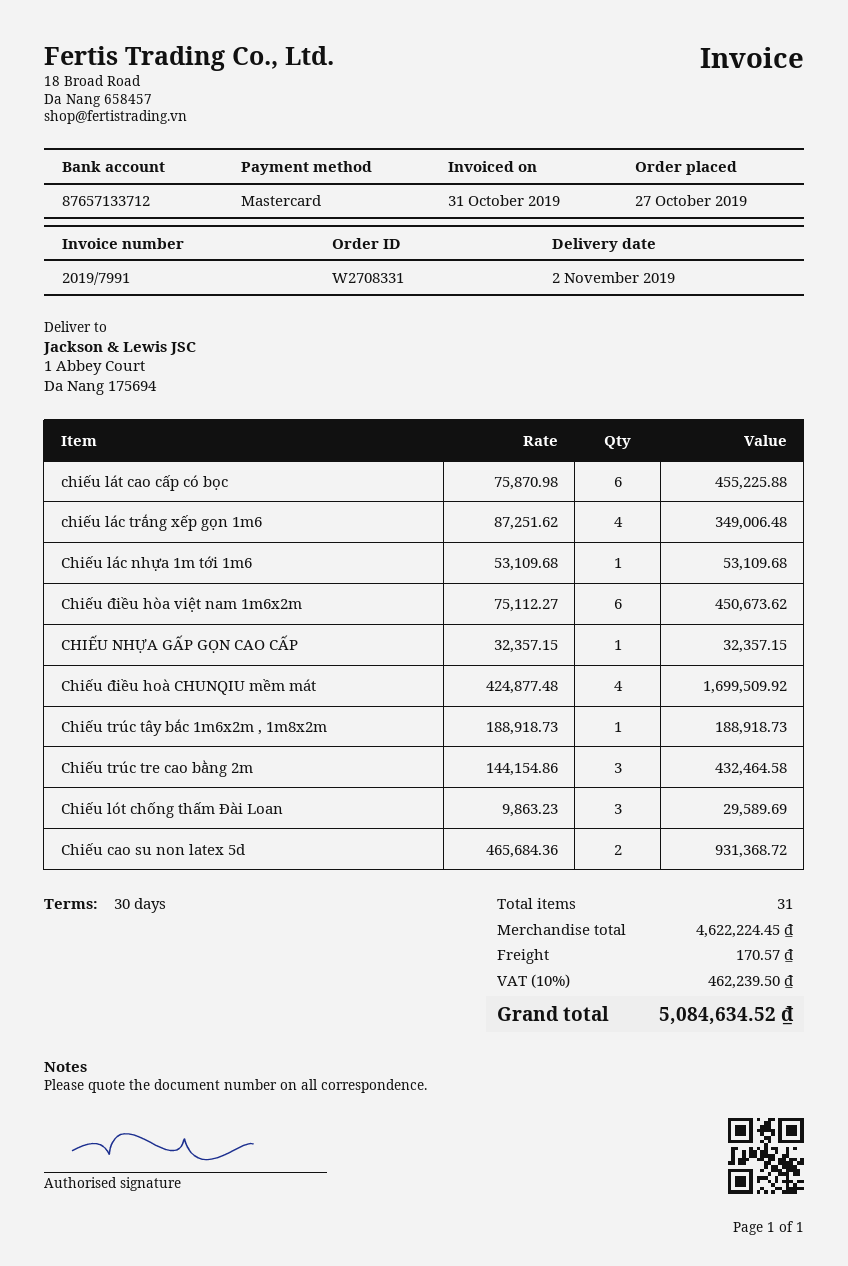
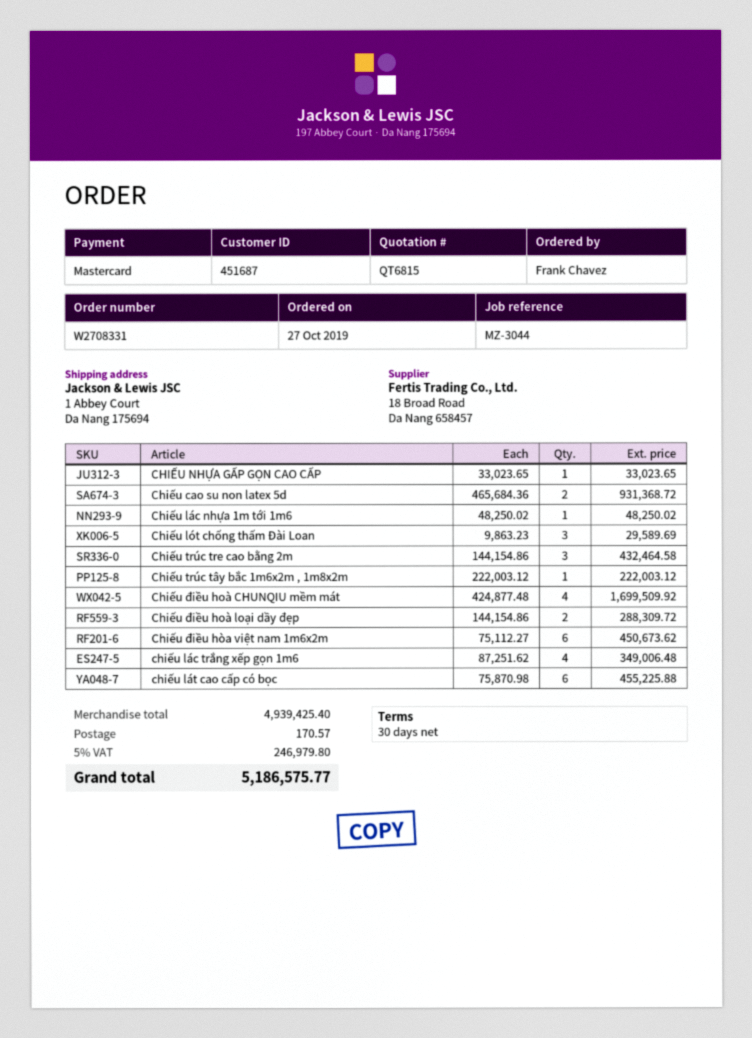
Chiếu lác nhựa 1m tới 1m6: 1 x 53109.68 = 53109.68 -> 1 x 48250.02 = 48250.02
CHIẾU NHỰA GẤP GỌN CAO CẤP: 1 x 32357.15 = 32357.15 -> 1 x 33023.65 = 33023.65
Chiếu trúc tây bắc 1m6x2m , 1m8x2m: 1 x 188918.73 = 188918.73 -> 1 x 222003.12 = 222003.12
Chiếu điều hoà loại dầy đẹp: none -> 2 x 144154.86 = 288309.72
subtotal: 4622224.45 -> 4939425.40
tax: 10% = 462239.50 -> 5% = 246979.80
total: 5084634.52 -> 5186575.77

